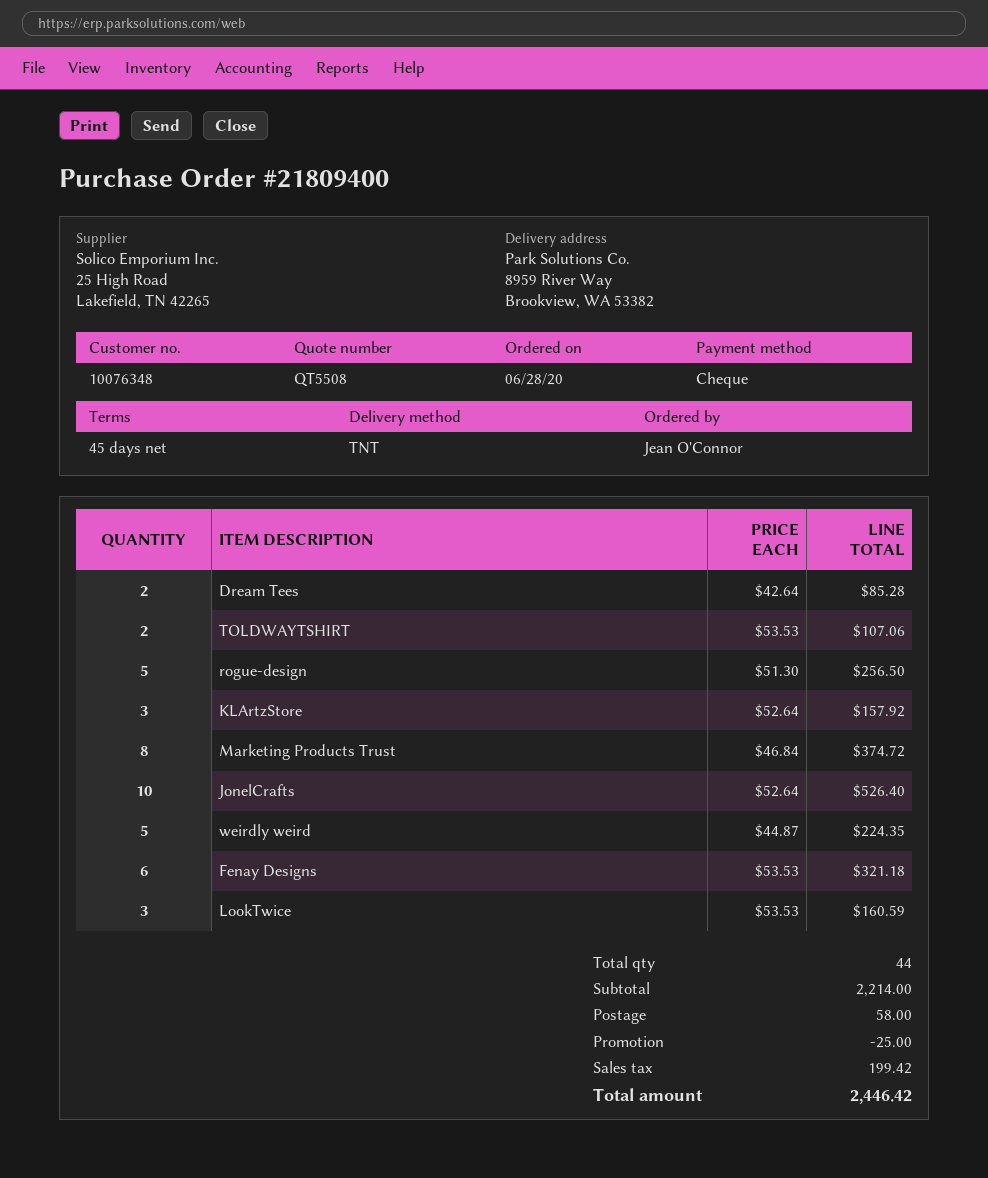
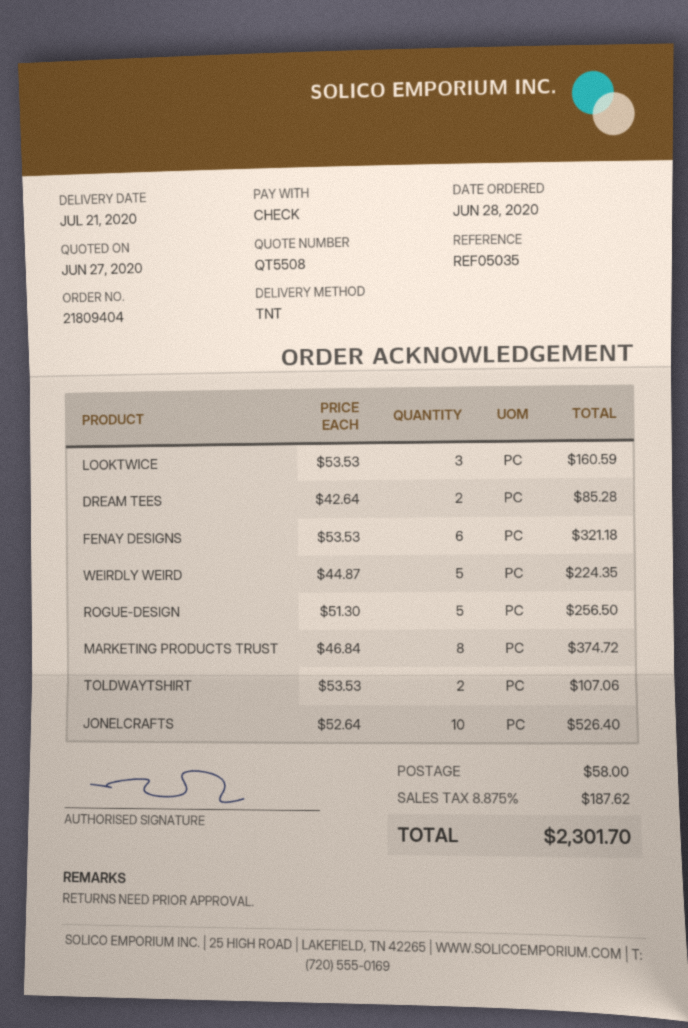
order number: 21809400 -> 21809404
KLArtzStore: 3 x 52.64 = 157.92 -> none
discount: 25.00 -> none
tax: 199.42 -> 187.62
total: 2446.42 -> 2301.70

